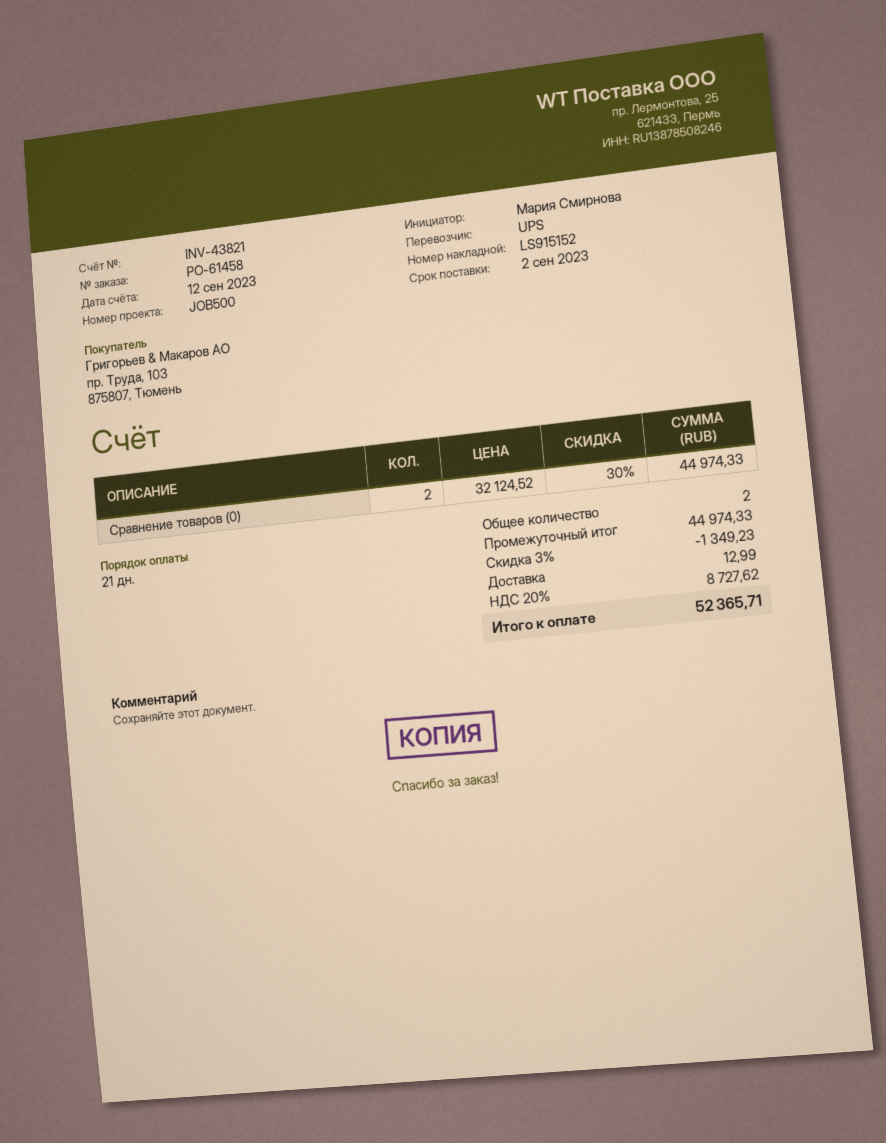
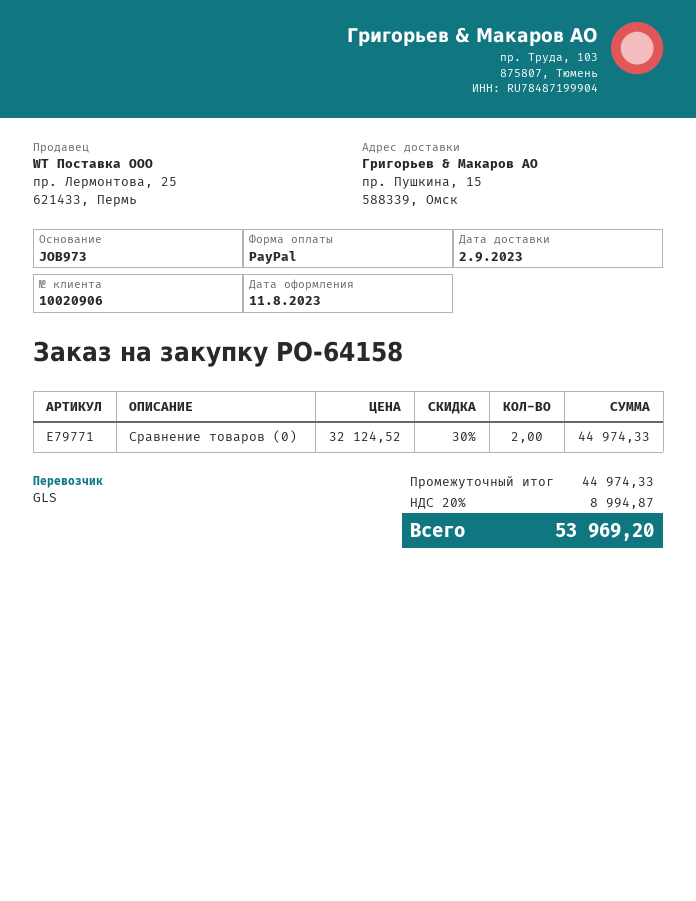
order number: PO-61458 -> PO-64158
reference: JOB500 -> JOB973
shipping method: UPS -> GLS
discount: 3% = 1349.23 -> none
shipping: 12.99 -> none
tax: 20% = 8727.62 -> 20% = 8994.87
total: 52365.71 -> 53969.20

